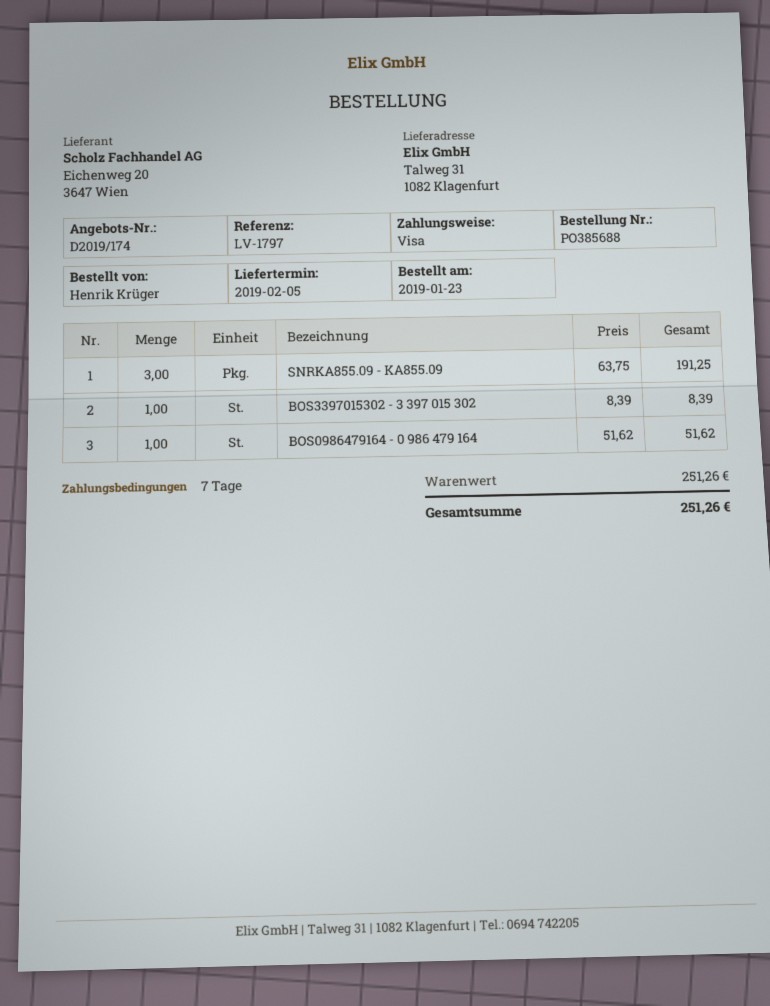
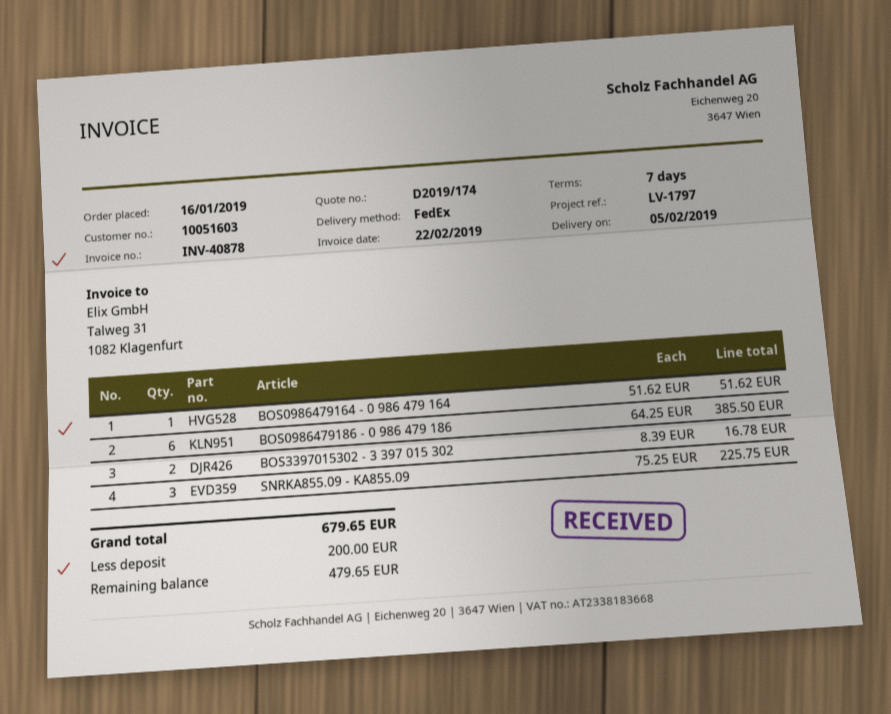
order date: 2019-01-23 -> 2019-01-16
SNRKA855.09 - KA855.09: 3 x 63.75 = 191.25 -> 3 x 75.25 = 225.75
BOS3397015302 - 3 397 015 302: 1 x 8.39 = 8.39 -> 2 x 8.39 = 16.78
BOS0986479186 - 0 986 479 186: none -> 6 x 64.25 = 385.50
total: 251.26 -> 679.65

